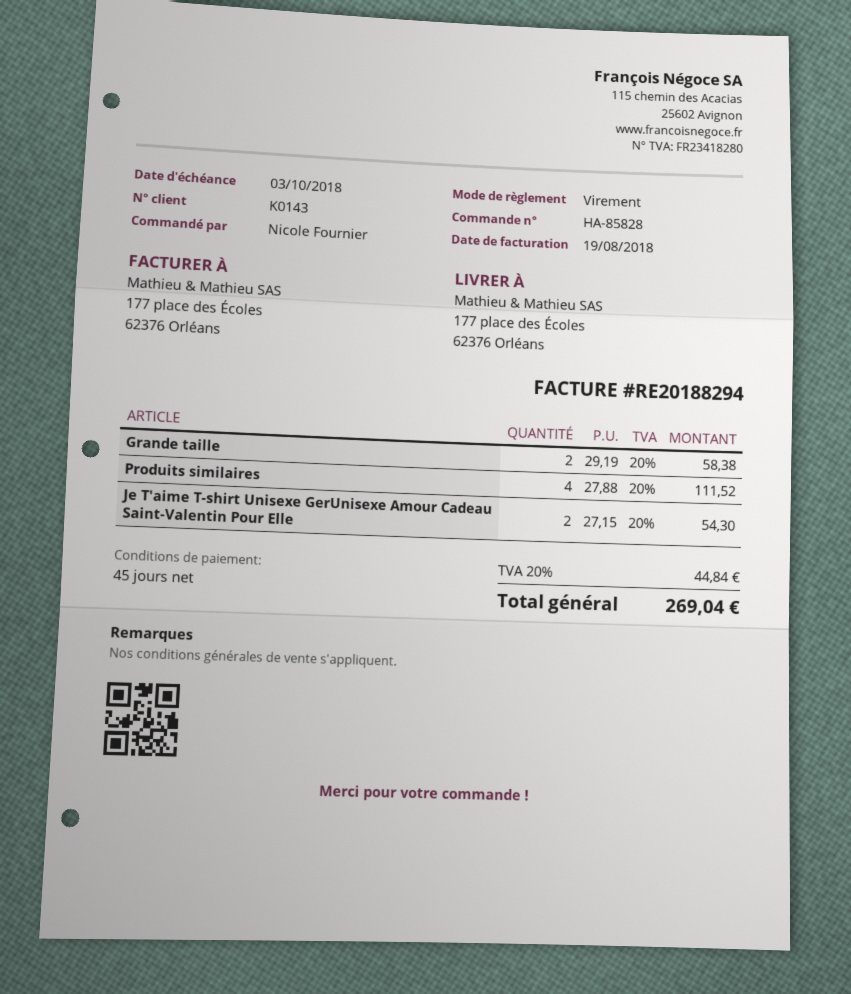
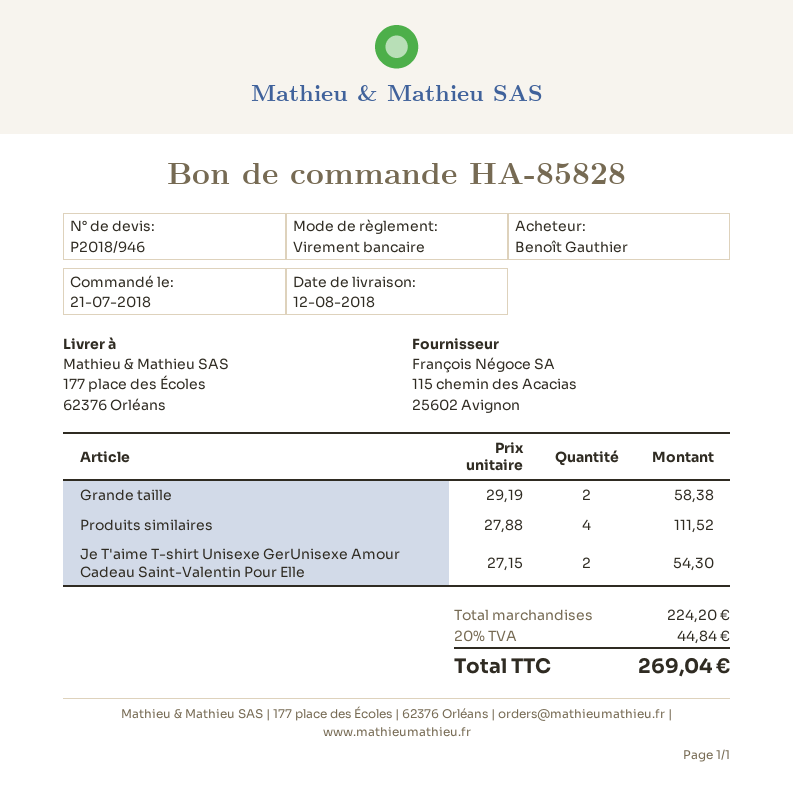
ordered by: Nicole Fournier -> Benoît Gauthier

